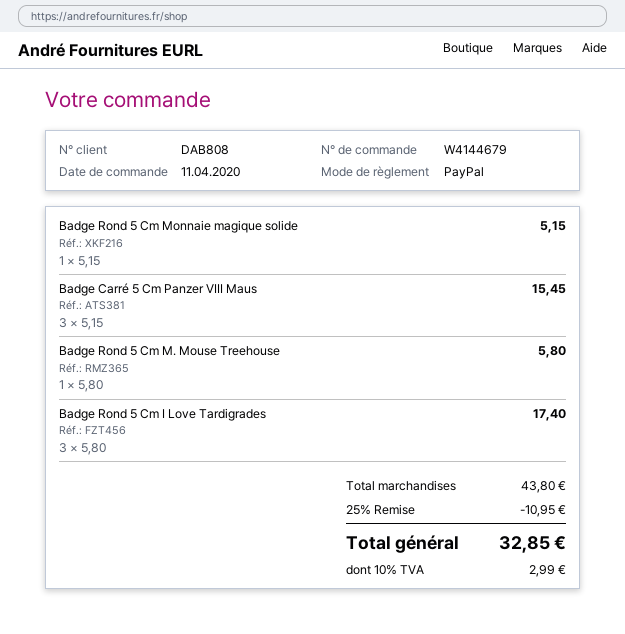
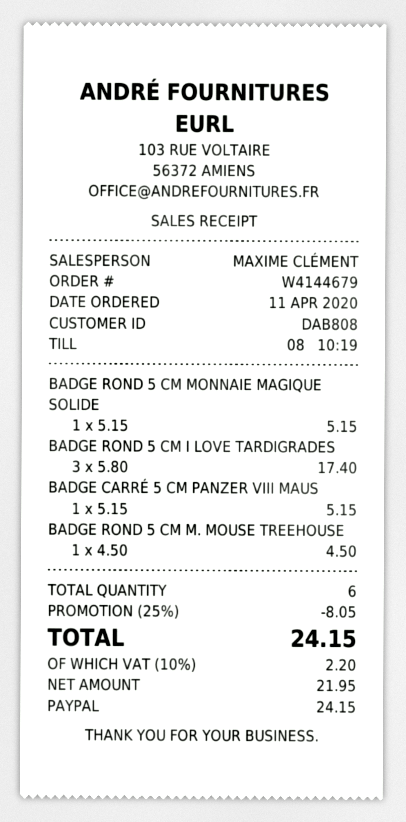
Badge Carré 5 Cm Panzer VIII Maus: 3 x 5.15 = 15.45 -> 1 x 5.15 = 5.15
Badge Rond 5 Cm M. Mouse Treehouse: 1 x 5.80 = 5.80 -> 1 x 4.50 = 4.50
discount: 25% = 10.95 -> 25% = 8.05
tax: 10% = 2.99 -> 10% = 2.20
total: 32.85 -> 24.15

